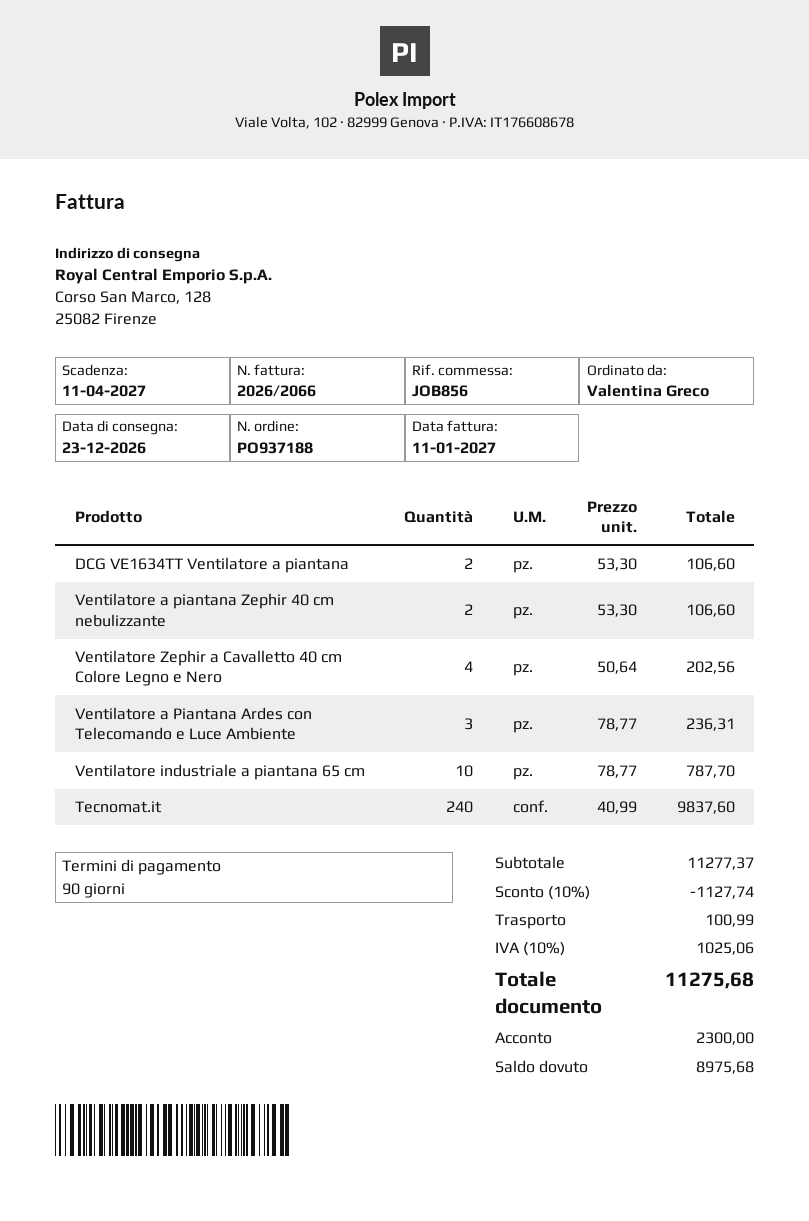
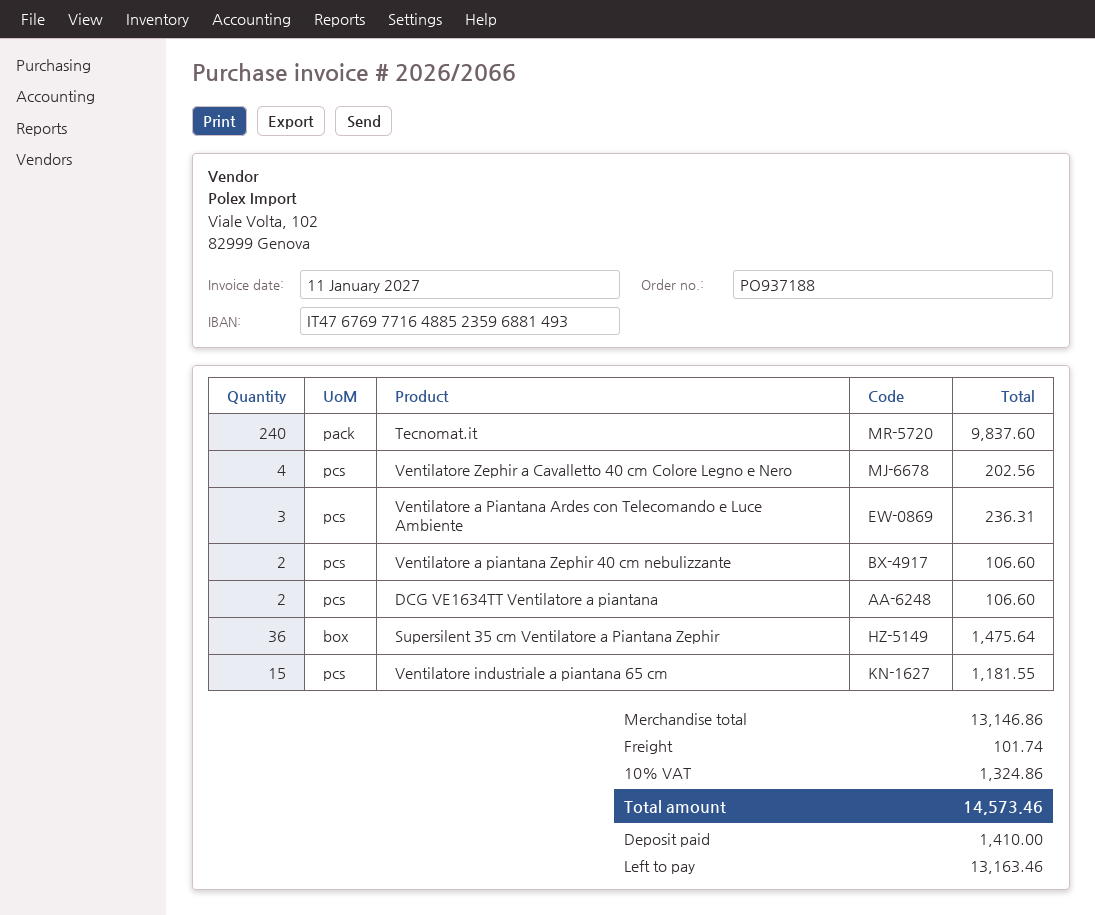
Ventilatore industriale a piantana 65 cm: 10 for 787.70 -> 15 for 1181.55
Supersilent 35 cm Ventilatore a Piantana Zephir: none -> 36 for 1475.64
subtotal: 11277.37 -> 13146.86
discount: 10% = 1127.74 -> none
shipping: 100.99 -> 101.74
tax: 10% = 1025.06 -> 10% = 1324.86
total: 11275.68 -> 14573.46
deposit: 2300.00 -> 1410.00
balance: 8975.68 -> 13163.46

